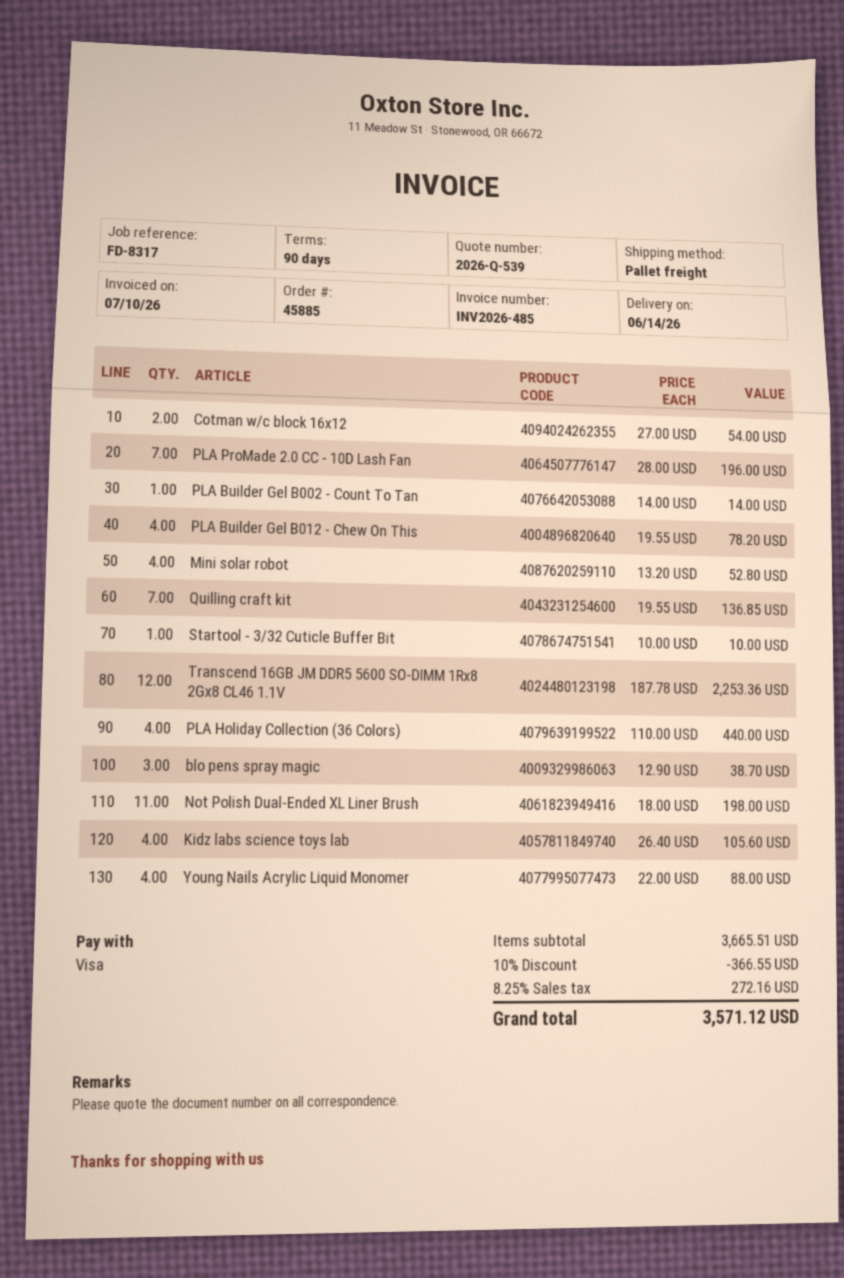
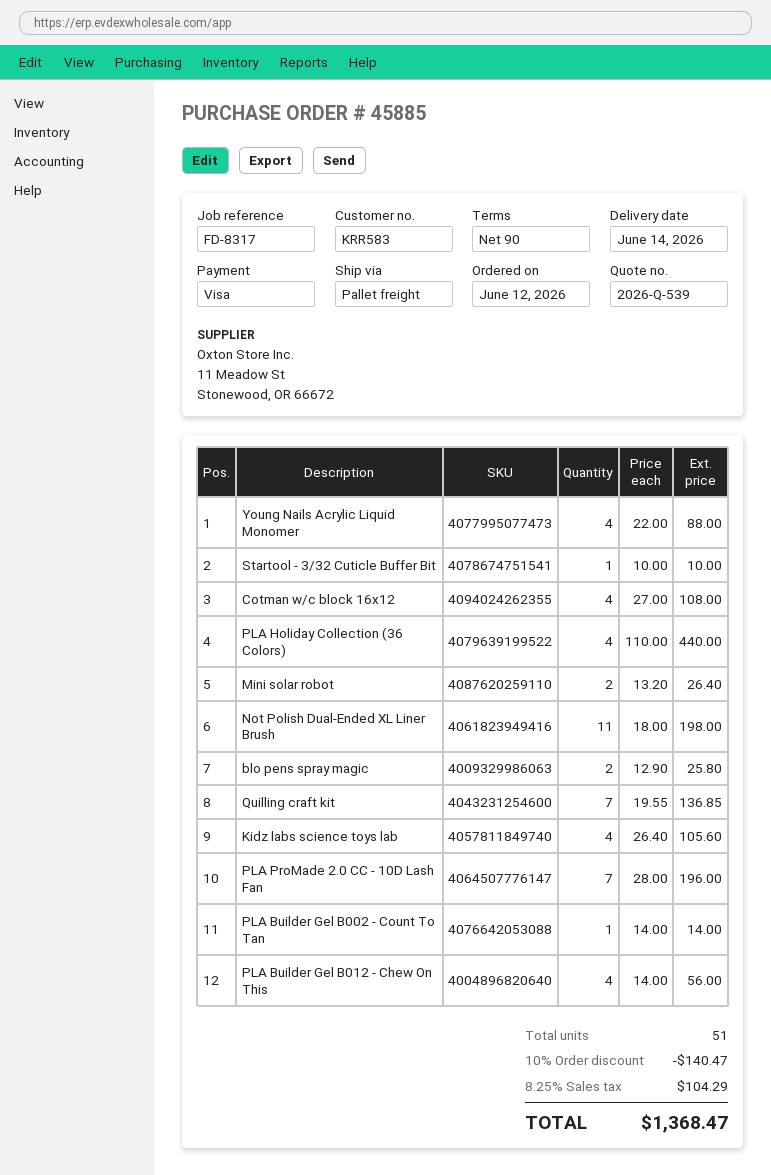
Cotman w/c block 16x12: 2 x 27.00 = 54.00 -> 4 x 27.00 = 108.00
PLA Builder Gel B012 - Chew On This: 4 x 19.55 = 78.20 -> 4 x 14.00 = 56.00
Mini solar robot: 4 x 13.20 = 52.80 -> 2 x 13.20 = 26.40
Transcend 16GB JM DDR5 5600 SO-DIMM 1Rx8 2Gx8 CL46 1.1V: 12 x 187.78 = 2253.36 -> none
blo pens spray magic: 3 x 12.90 = 38.70 -> 2 x 12.90 = 25.80
discount: 10% = 366.55 -> 10% = 140.47
tax: 8.25% = 272.16 -> 8.25% = 104.29
total: 3571.12 -> 1368.47

